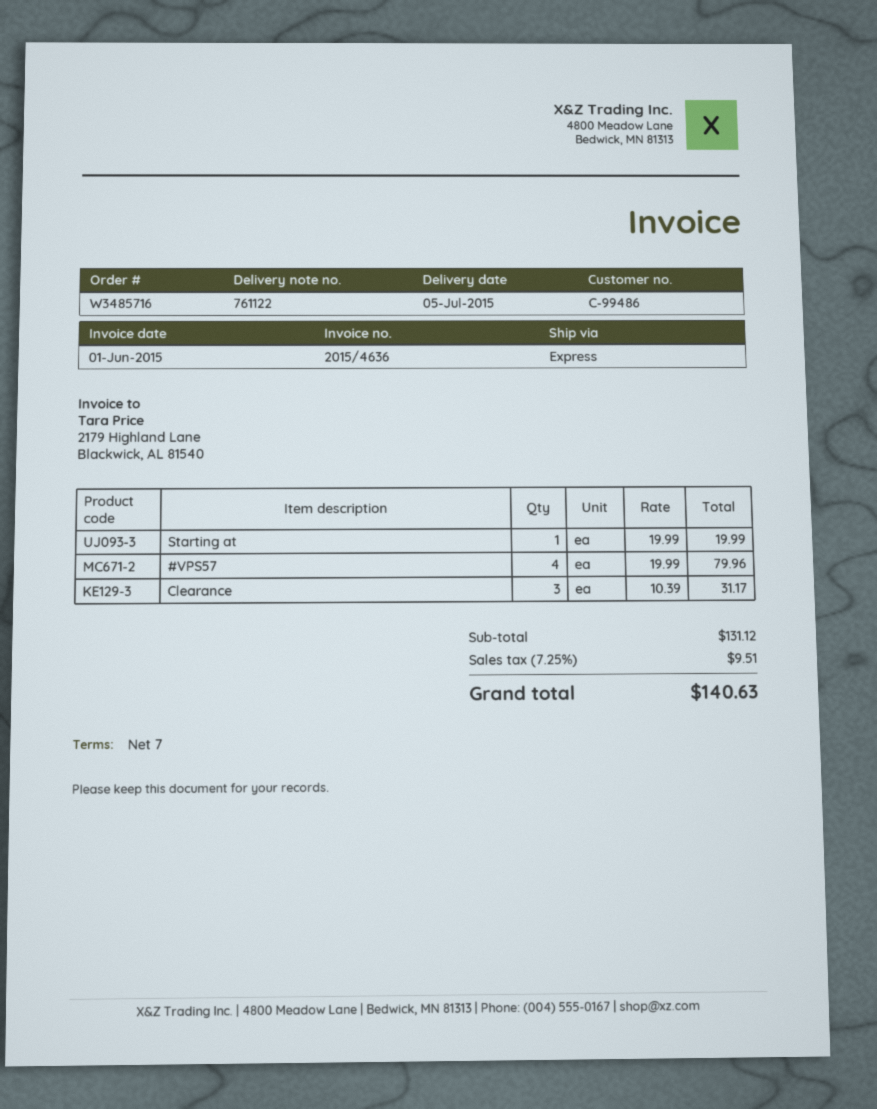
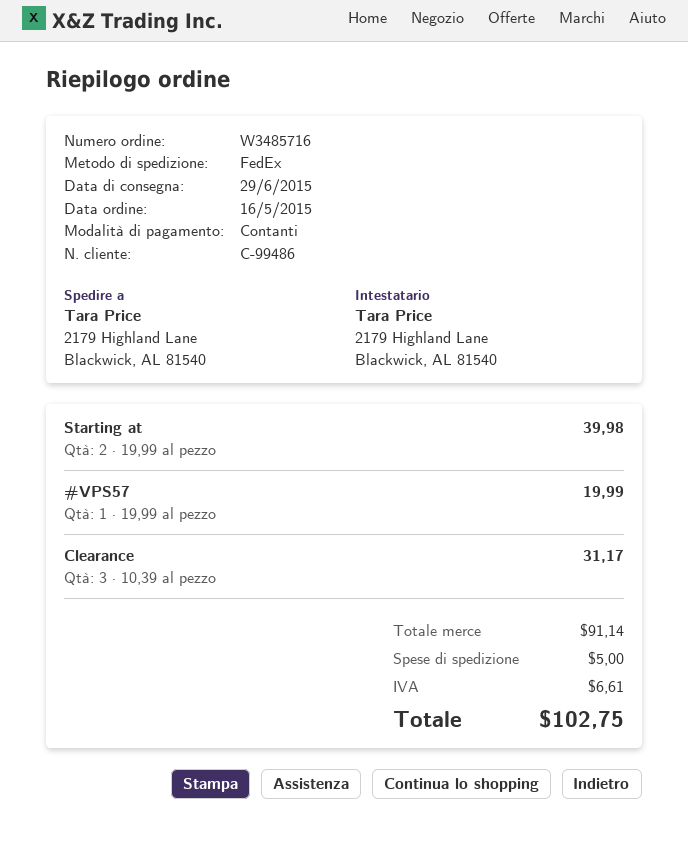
delivery date: 2015-07-05 -> 2015-06-29
shipping method: express -> FedEx
Starting at: 1 x 19.99 = 19.99 -> 2 x 19.99 = 39.98
#VPS57: 4 x 19.99 = 79.96 -> 1 x 19.99 = 19.99
subtotal: 131.12 -> 91.14
shipping: none -> 5.00
tax: 9.51 -> 6.61
total: 140.63 -> 102.75

